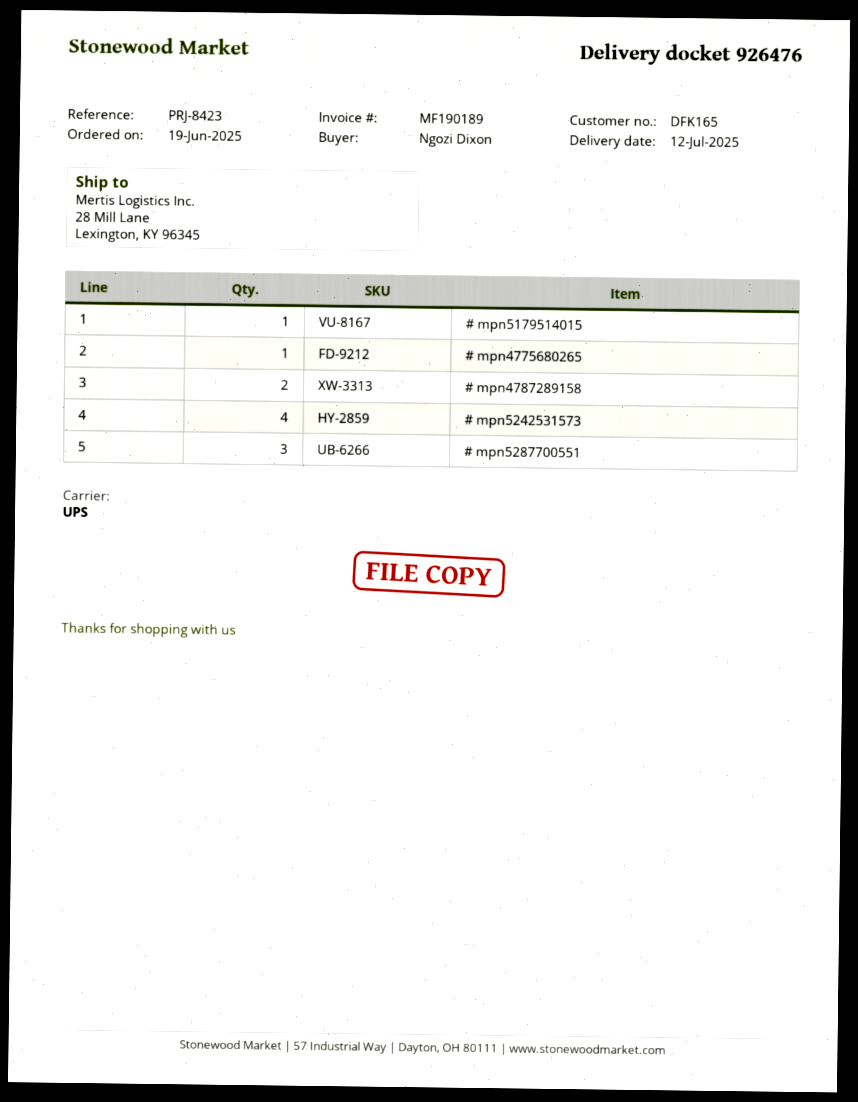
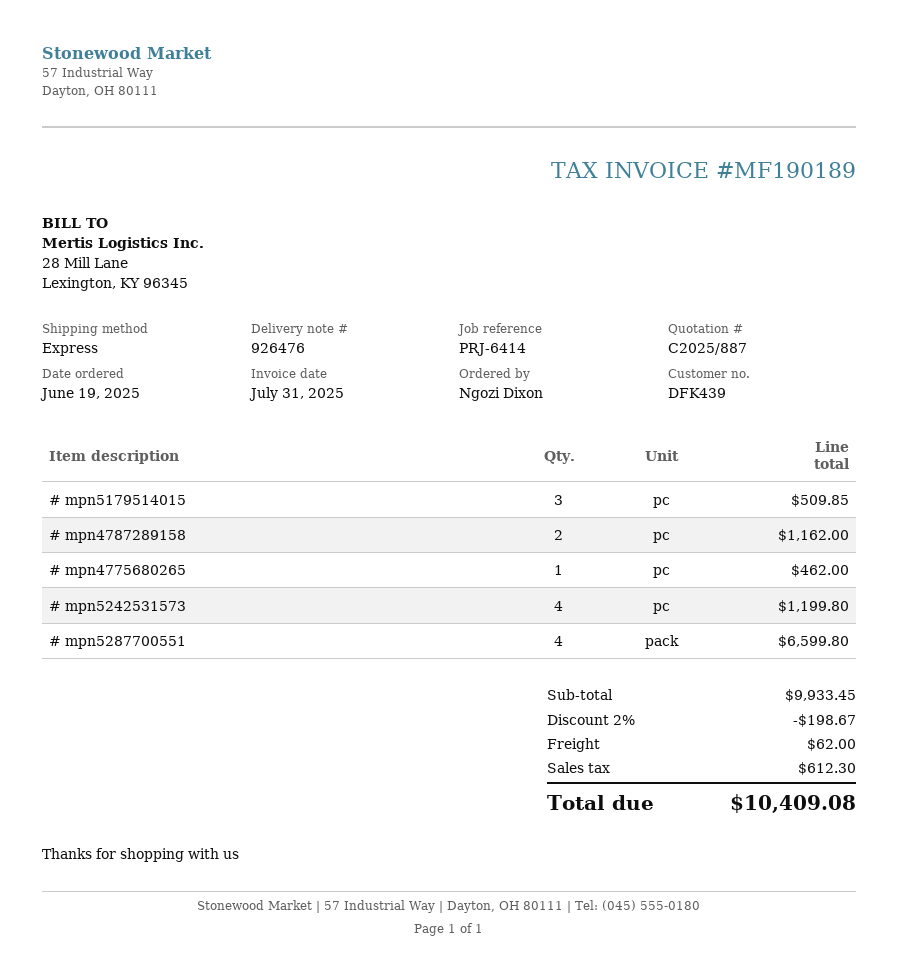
customer number: DFK165 -> DFK439
reference: PRJ-8423 -> PRJ-6414
shipping method: UPS -> express
# mpn5179514015: 1 -> 3
# mpn5287700551: 3 -> 4

